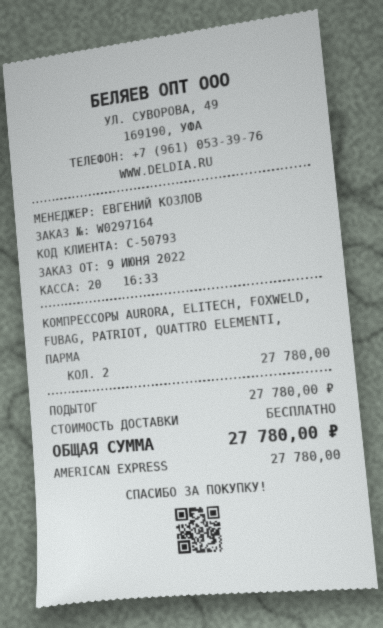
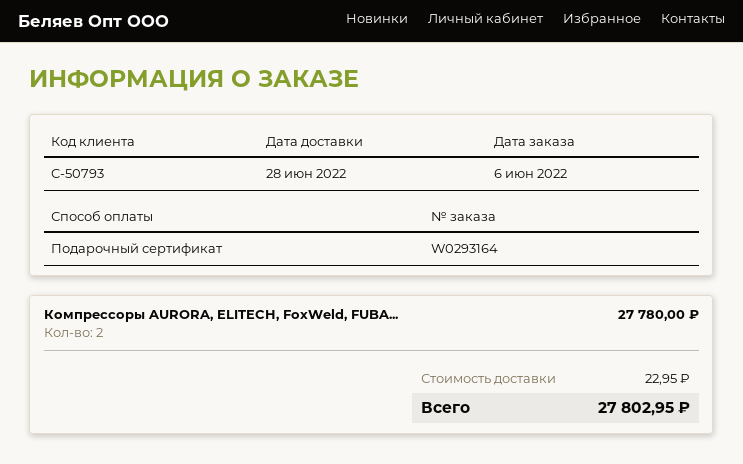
order number: W0297164 -> W0293164
order date: 2022-06-09 -> 2022-06-06
payment method: American Express -> gift card
shipping: 0.00 -> 22.95
total: 27780.00 -> 27802.95

